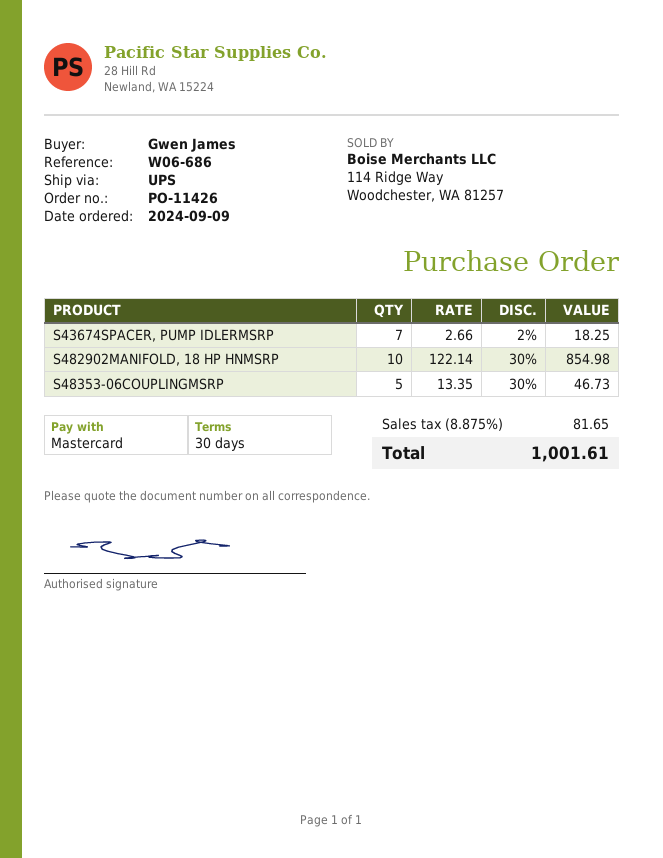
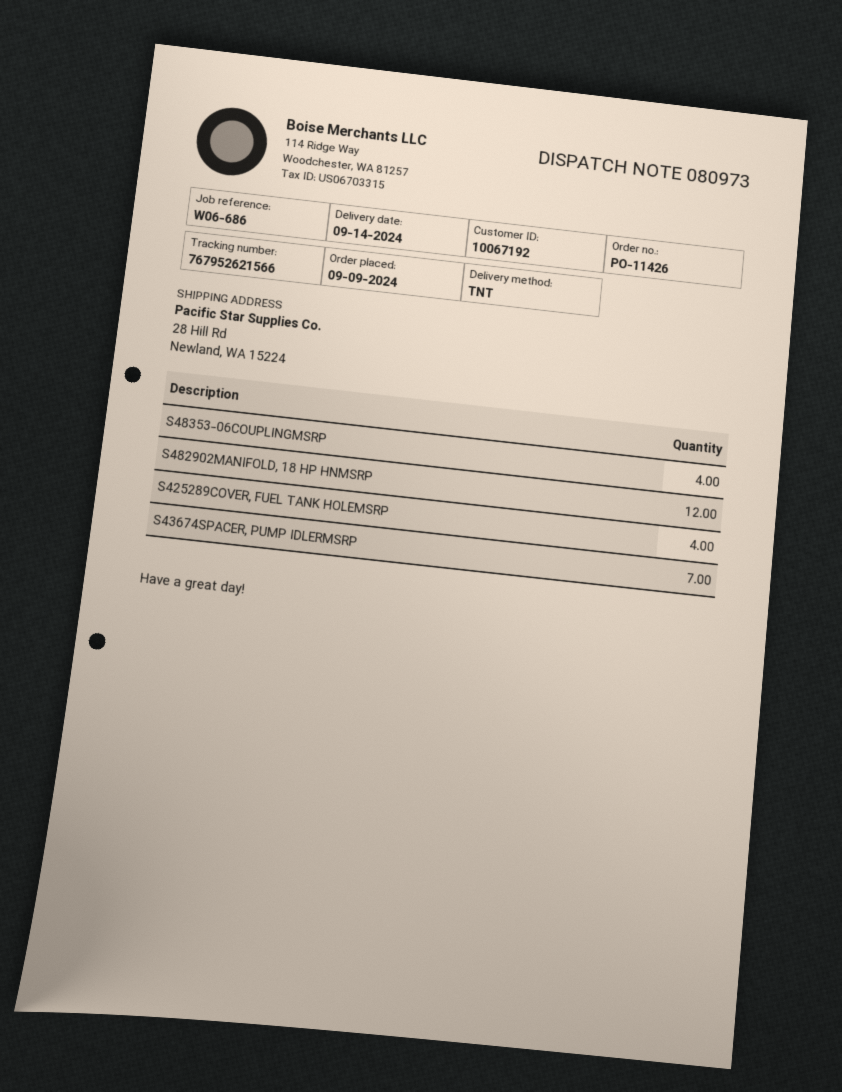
shipping method: UPS -> TNT
S482902MANIFOLD, 18 HP HNMSRP: 10 -> 12
S48353-06COUPLINGMSRP: 5 -> 4
S425289COVER, FUEL TANK HOLEMSRP: none -> 4

